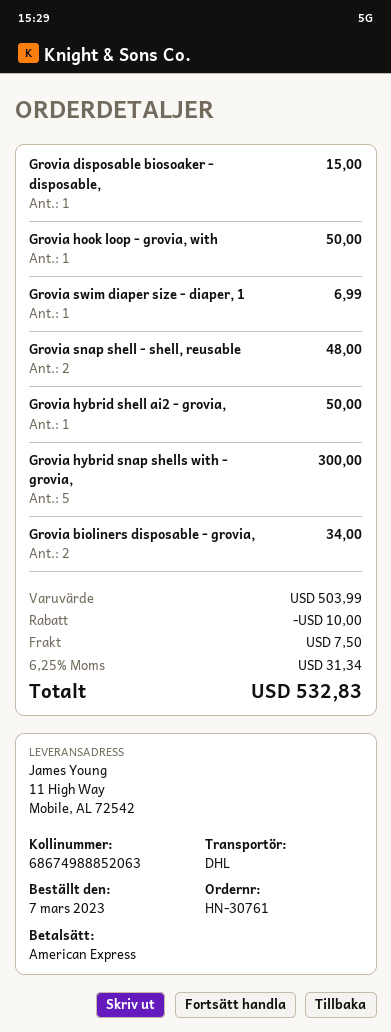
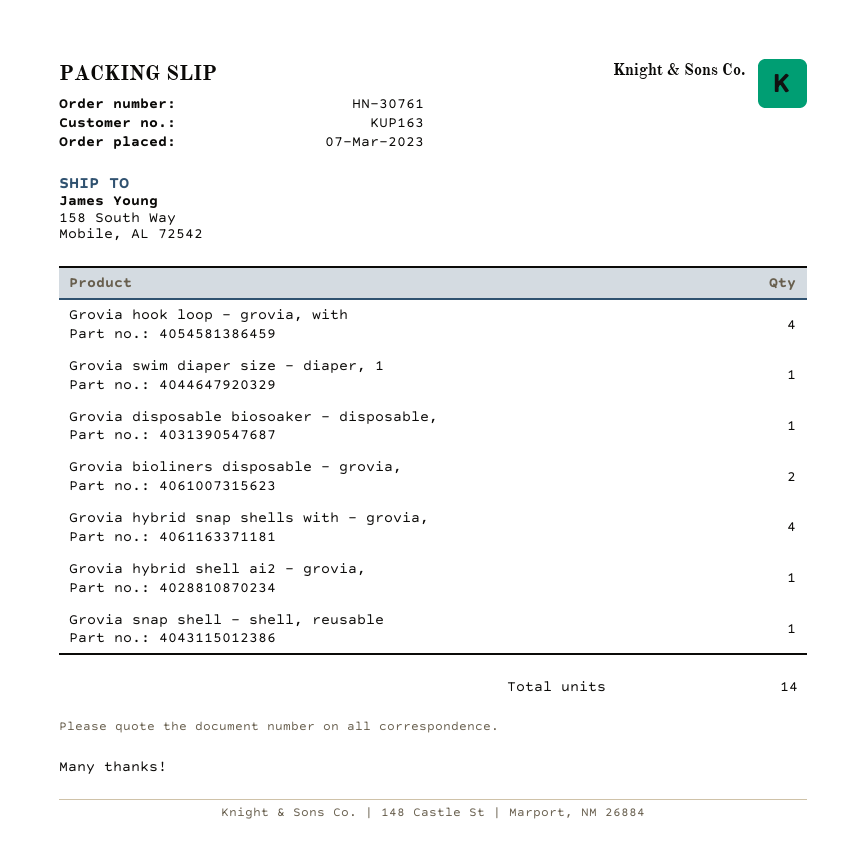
ship to: 11 High Way, Mobile, AL 72542 -> 158 South Way, Mobile, AL 72542
Grovia hook loop - grovia, with: 1 -> 4
Grovia snap shell - shell, reusable: 2 -> 1
Grovia hybrid snap shells with - grovia,: 5 -> 4

